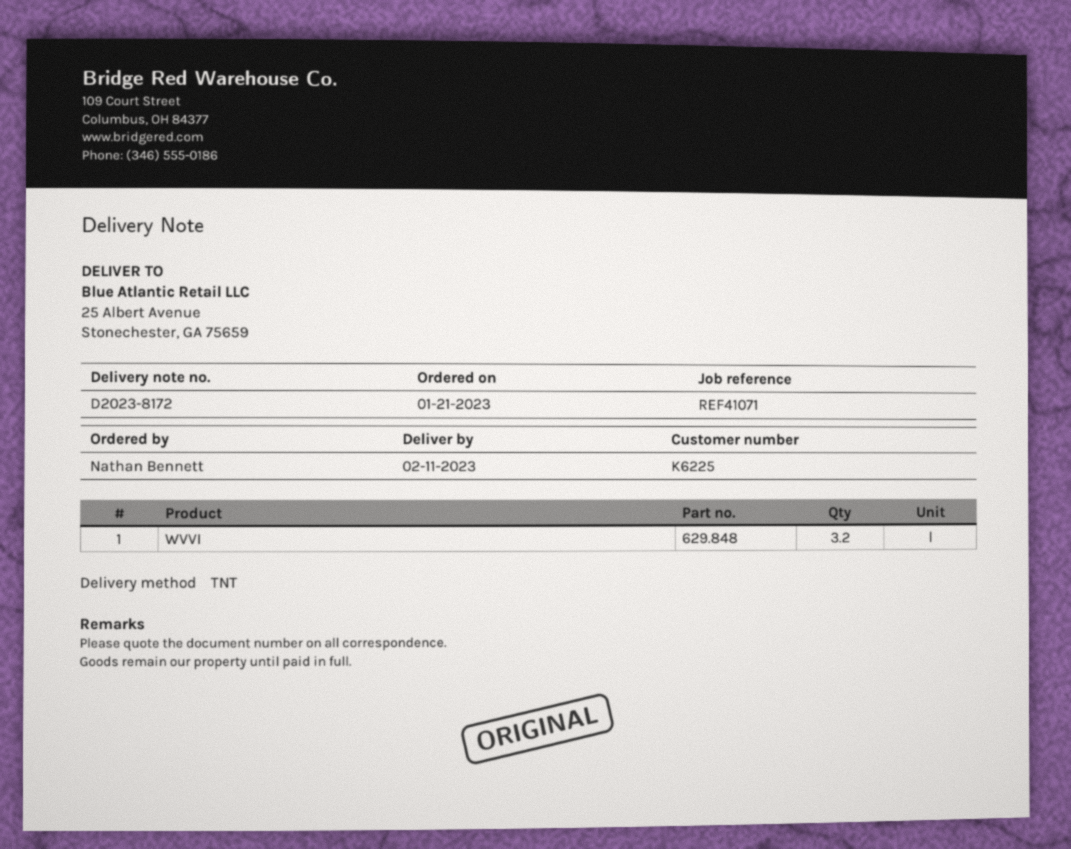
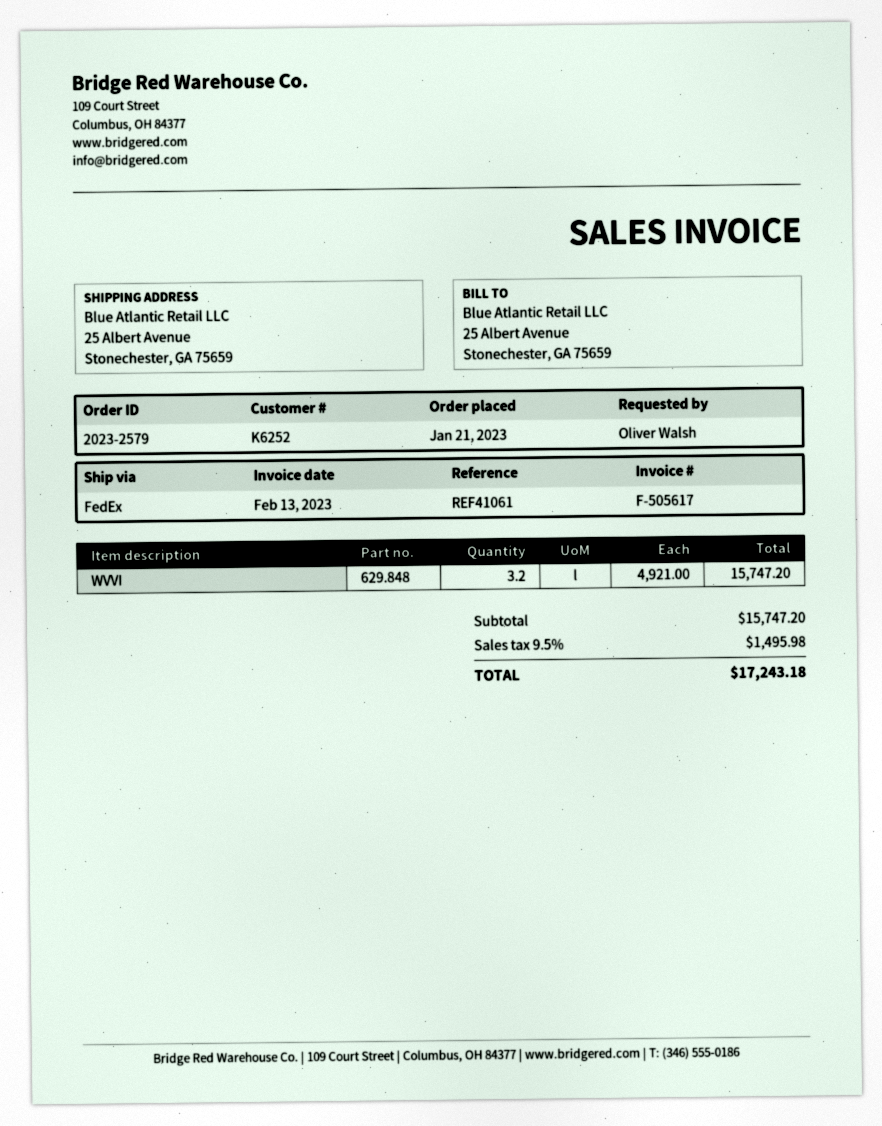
customer number: K6225 -> K6252
reference: REF41071 -> REF41061
ordered by: Nathan Bennett -> Oliver Walsh
shipping method: TNT -> FedEx

